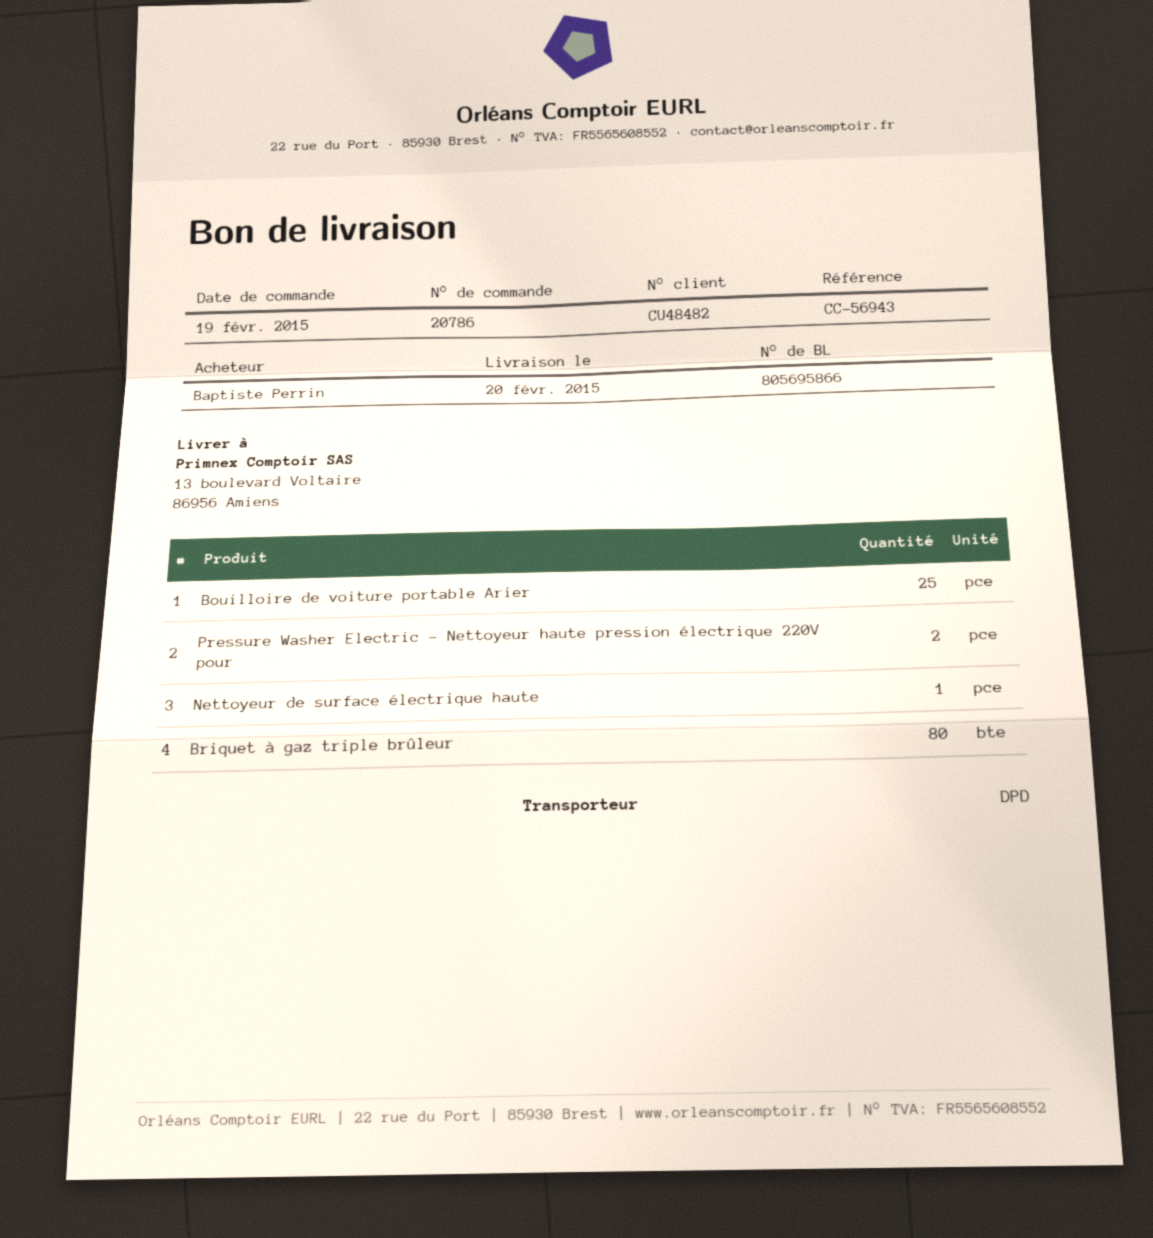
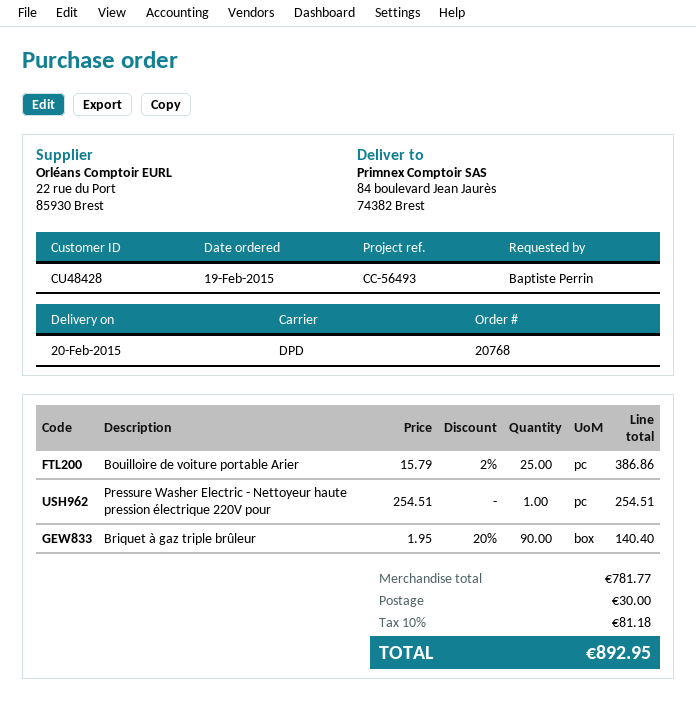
order number: 20786 -> 20768
customer number: CU48482 -> CU48428
reference: CC-56943 -> CC-56493
ship to: 13 boulevard Voltaire, 86956 Amiens -> 84 boulevard Jean Jaurès, 74382 Brest
Pressure Washer Electric - Nettoyeur haute pression électrique 220V pour: 2 -> 1
Nettoyeur de surface électrique haute: 1 -> none
Briquet à gaz triple brûleur: 80 -> 90

